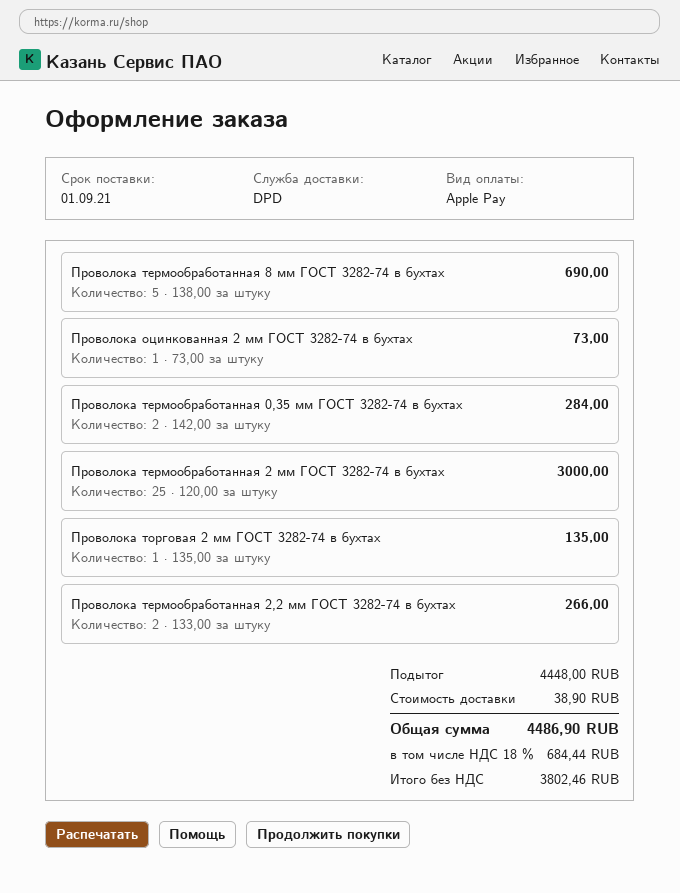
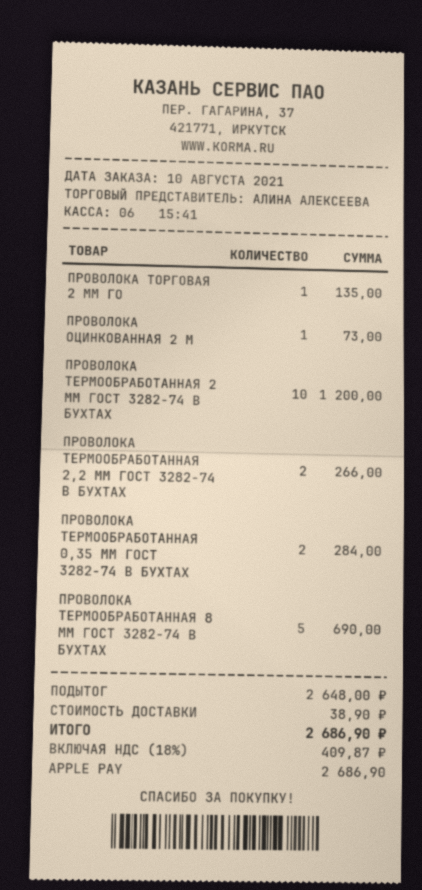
Проволока термообработанная 2 мм ГОСТ 3282-74 в бухтах: 25 for 3000.00 -> 10 for 1200.00
subtotal: 4448.00 -> 2648.00
tax: 18% = 684.44 -> 18% = 409.87
total: 4486.90 -> 2686.90

